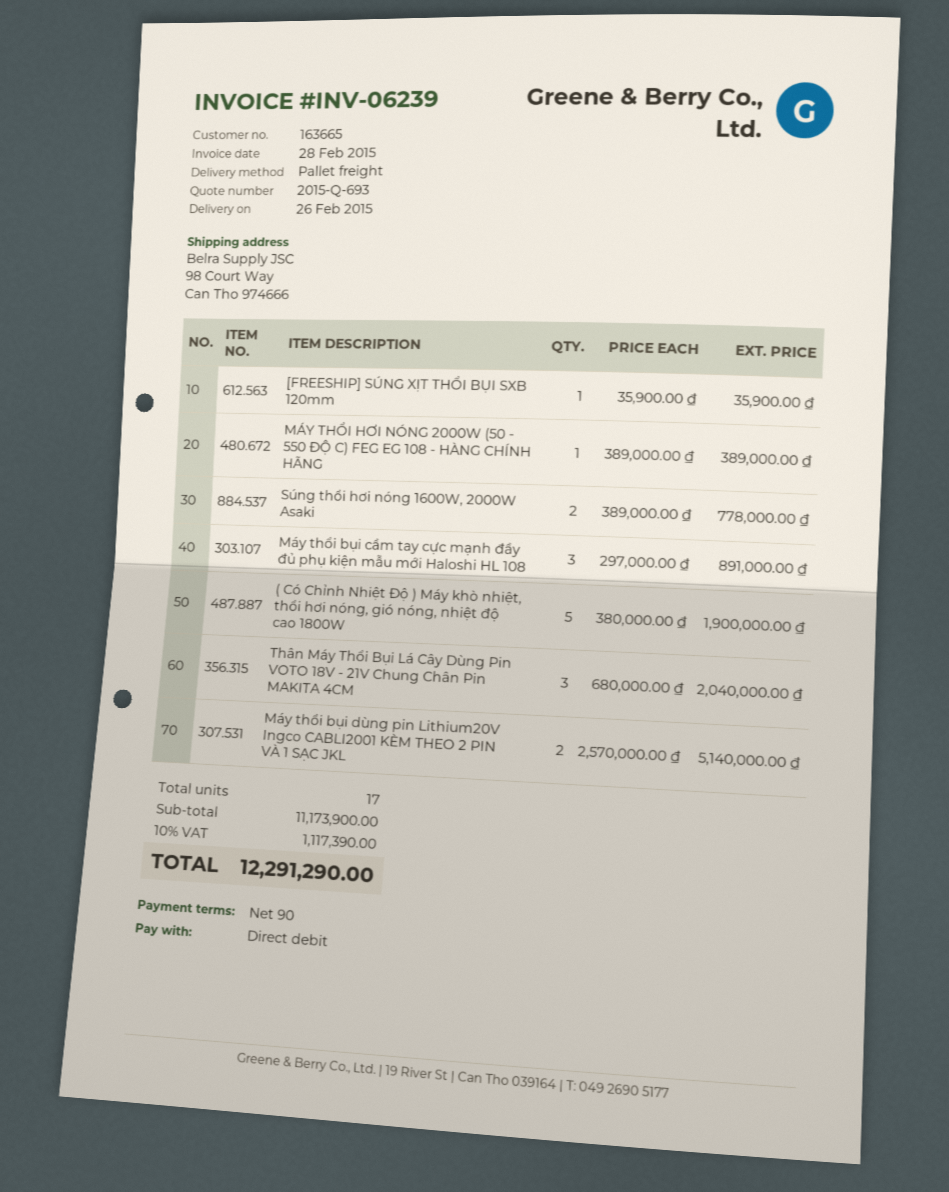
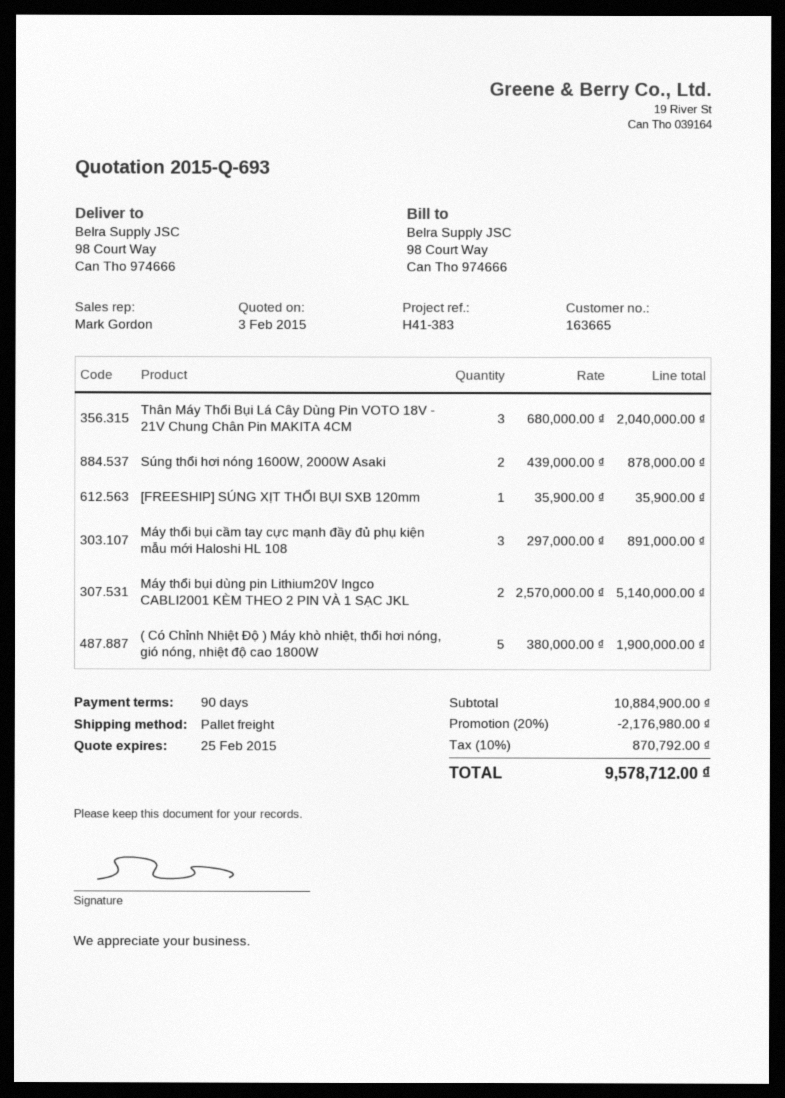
MÁY THỔI HƠI NÓNG 2000W (50 - 550 ĐỘ C) FEG EG 108 - HÀNG CHÍNH HÃNG: 1 x 389000.00 = 389000.00 -> none
Súng thổi hơi nóng 1600W, 2000W Asaki: 2 x 389000.00 = 778000.00 -> 2 x 439000.00 = 878000.00
subtotal: 11173900.00 -> 10884900.00
discount: none -> 20% = 2176980.00
tax: 10% = 1117390.00 -> 10% = 870792.00
total: 12291290.00 -> 9578712.00

